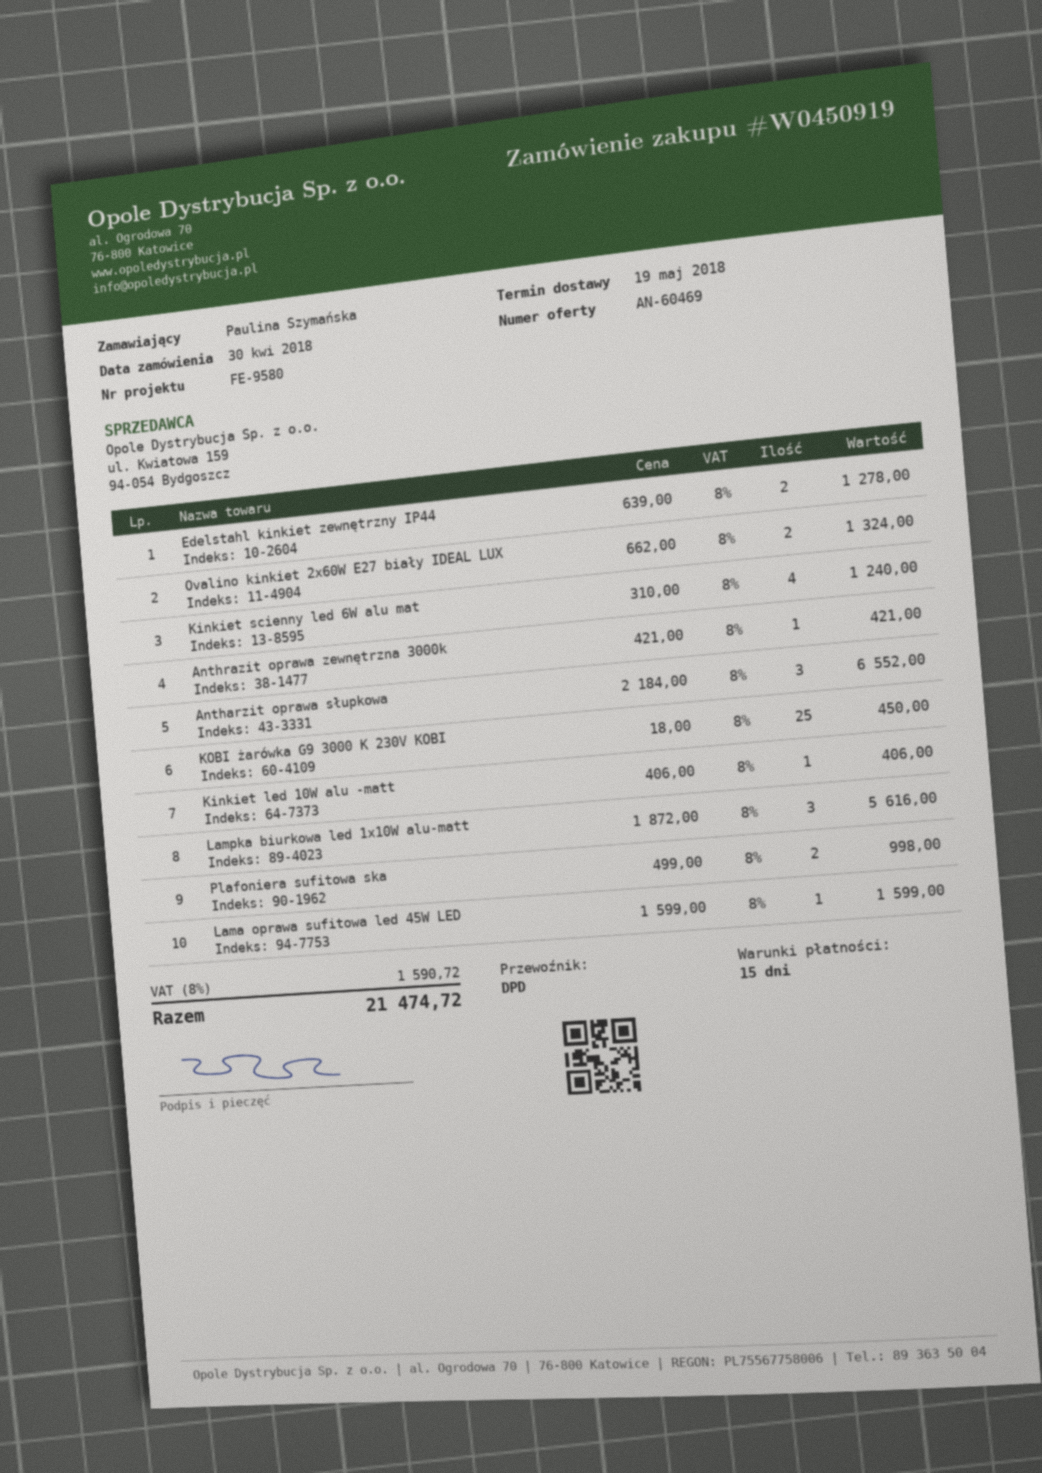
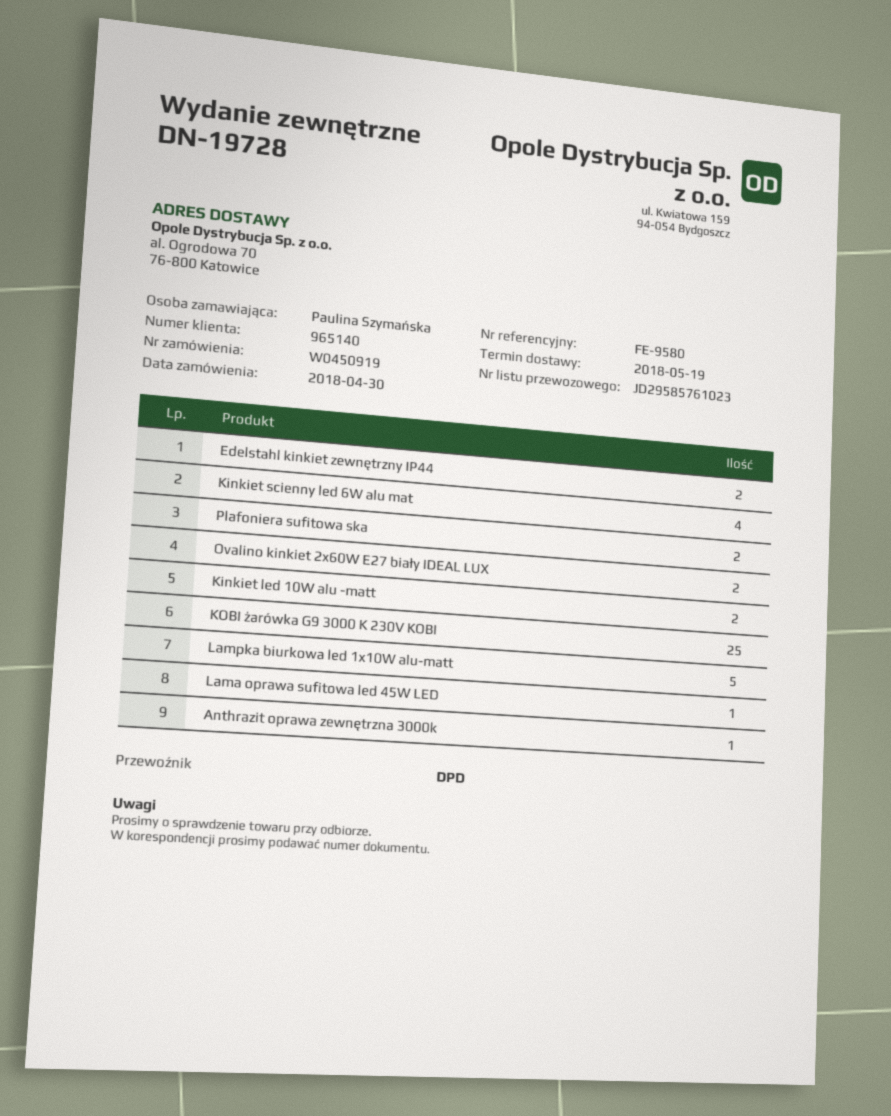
Antharzit oprawa słupkowa: 3 -> none
Kinkiet led 10W alu -matt: 1 -> 2
Lampka biurkowa led 1x10W alu-matt: 3 -> 5

